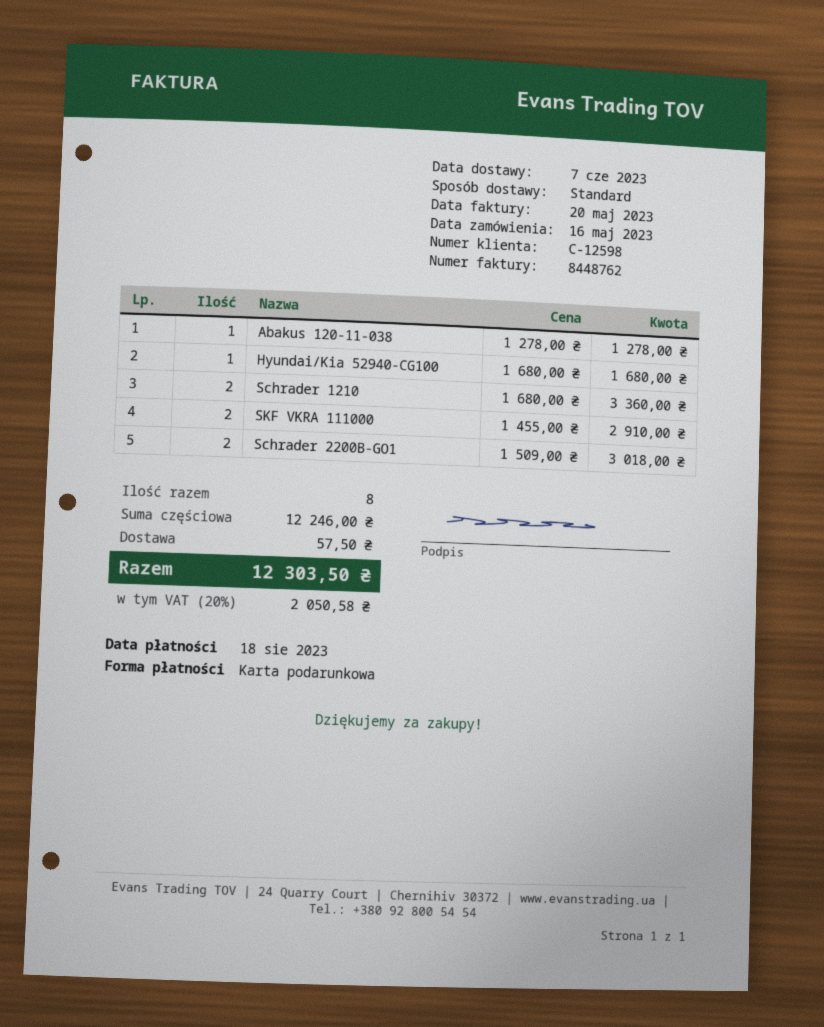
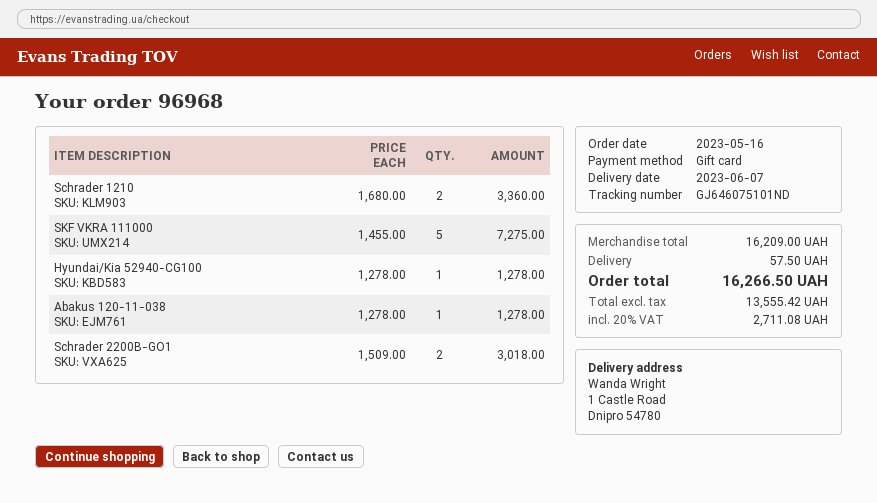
Hyundai/Kia 52940-CG100: 1 x 1680.00 = 1680.00 -> 1 x 1278.00 = 1278.00
SKF VKRA 111000: 2 x 1455.00 = 2910.00 -> 5 x 1455.00 = 7275.00
subtotal: 12246.00 -> 16209.00
tax: 20% = 2050.58 -> 20% = 2711.08
total: 12303.50 -> 16266.50

